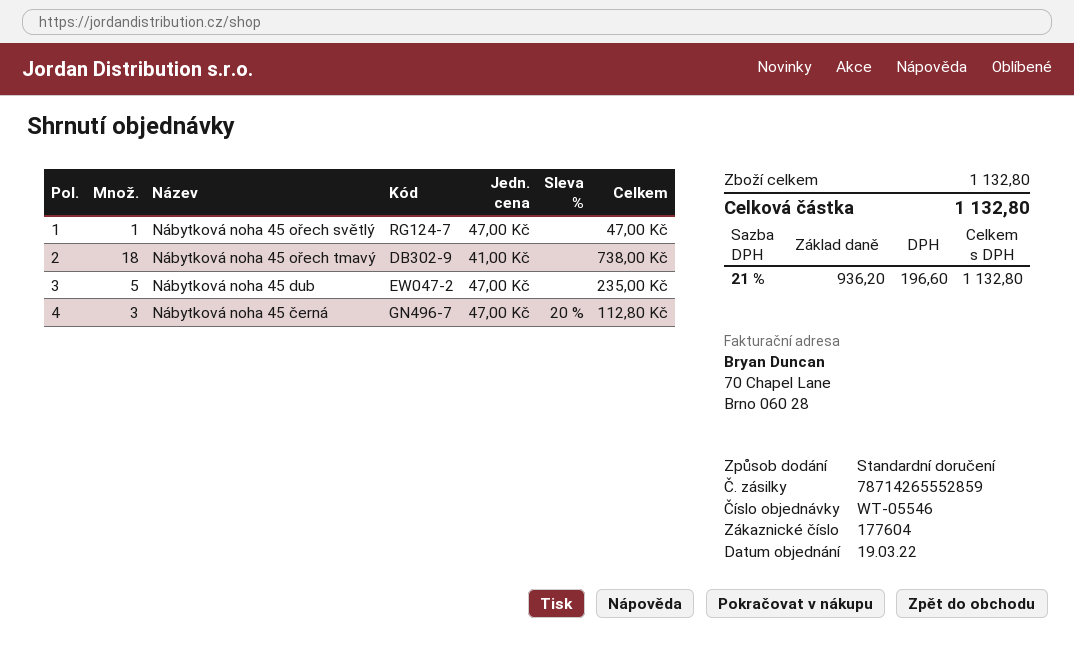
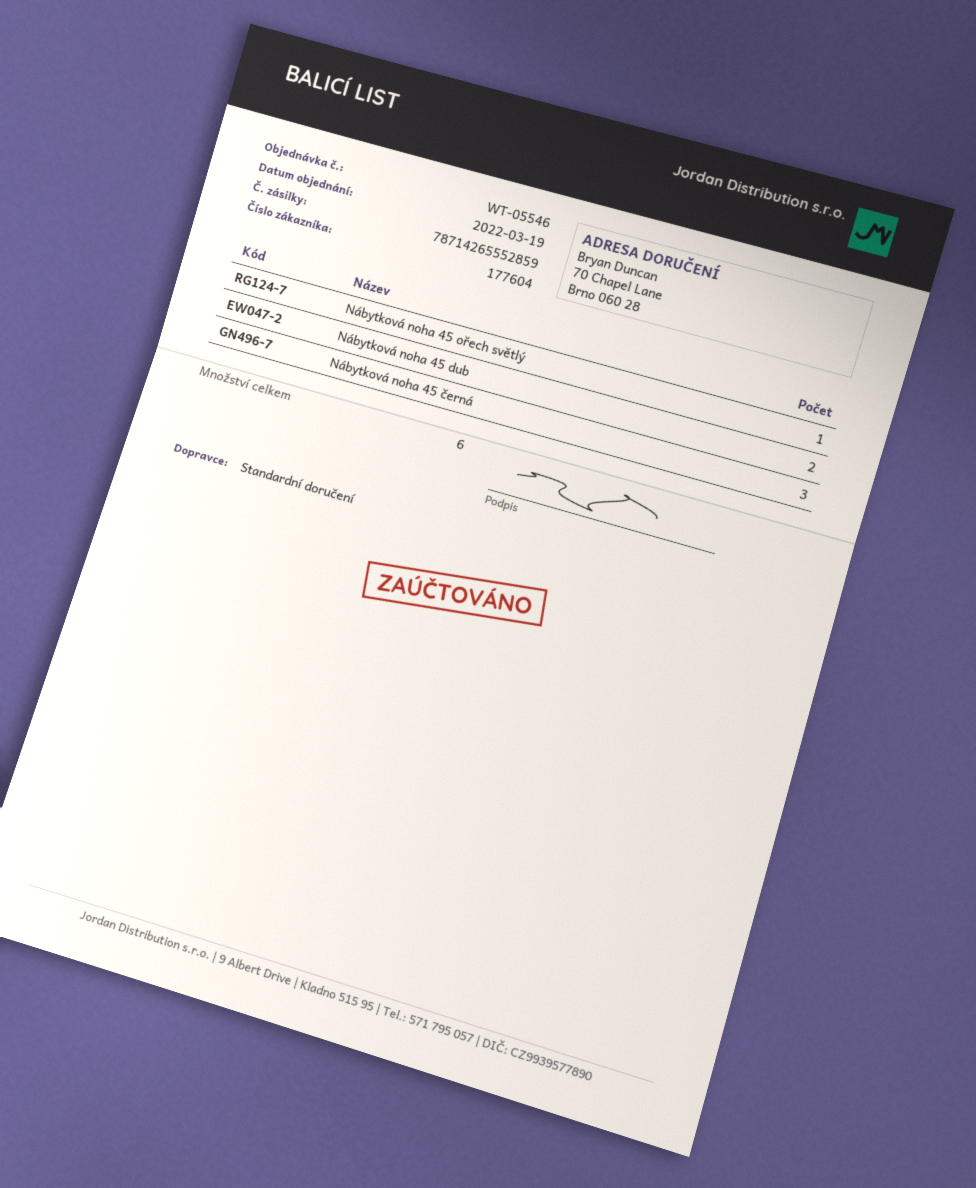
Nábytková noha 45 ořech tmavý: 18 -> none
Nábytková noha 45 dub: 5 -> 2

